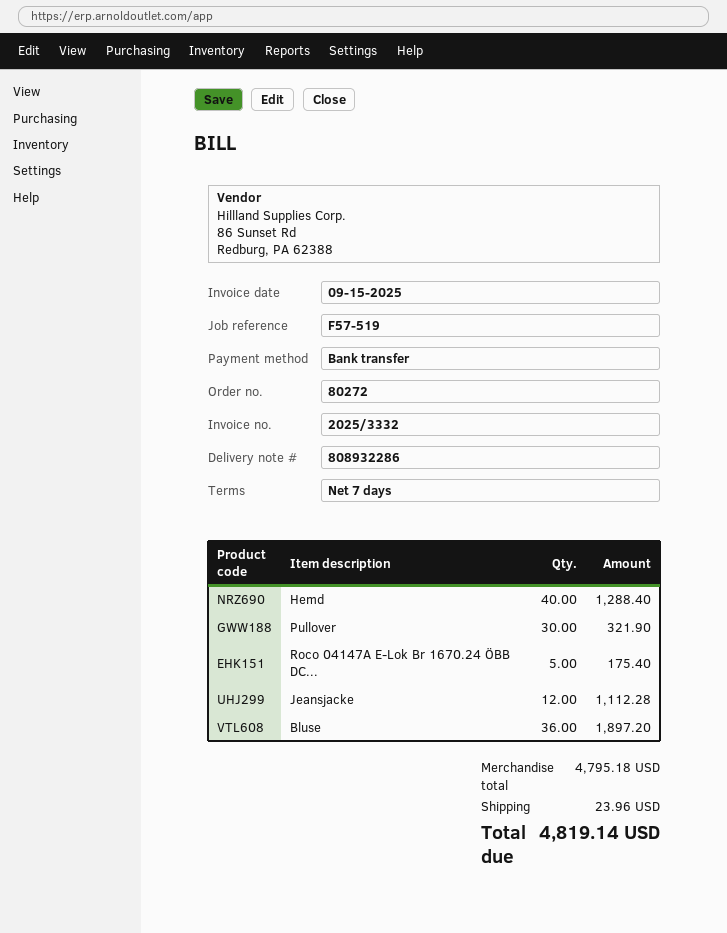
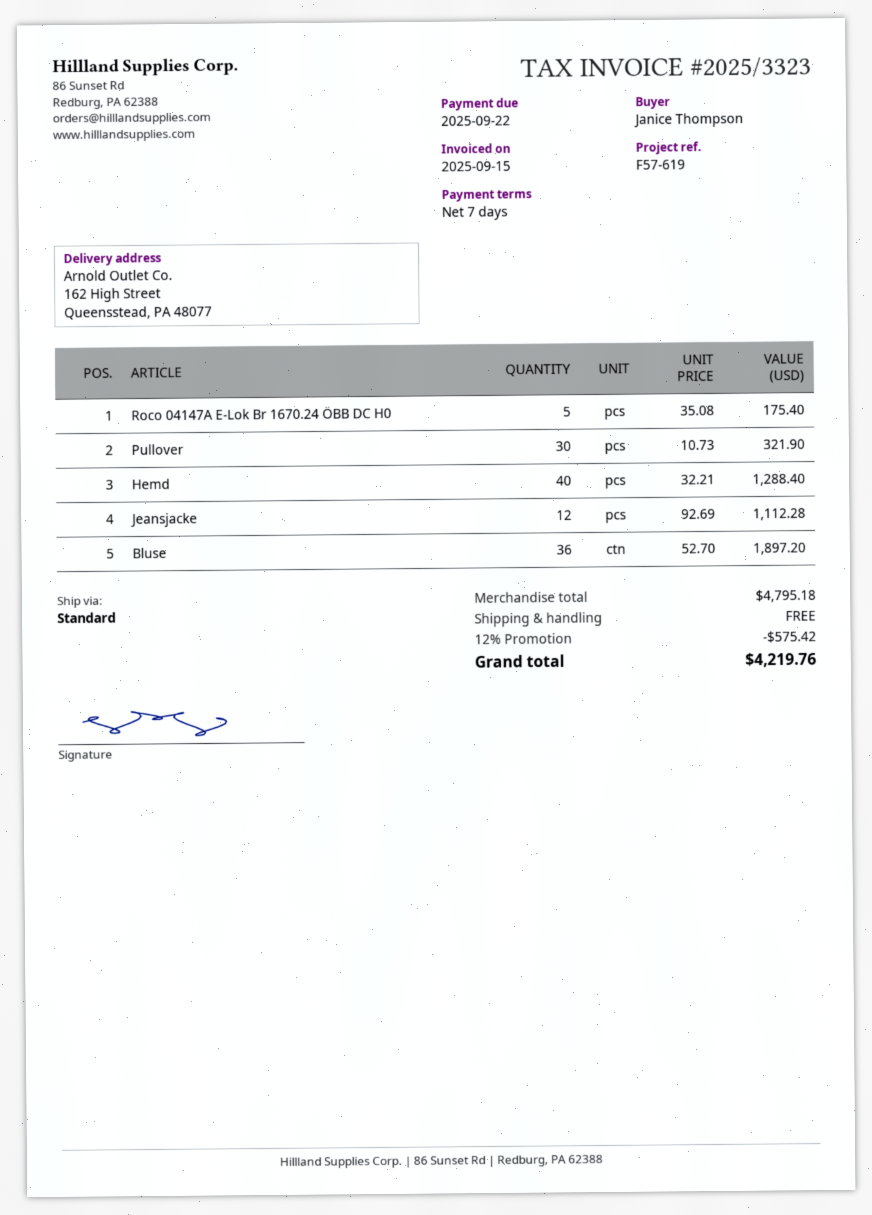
invoice number: 2025/3332 -> 2025/3323
reference: F57-519 -> F57-619
discount: none -> 12% = 575.42
shipping: 23.96 -> 0.00
total: 4819.14 -> 4219.76

